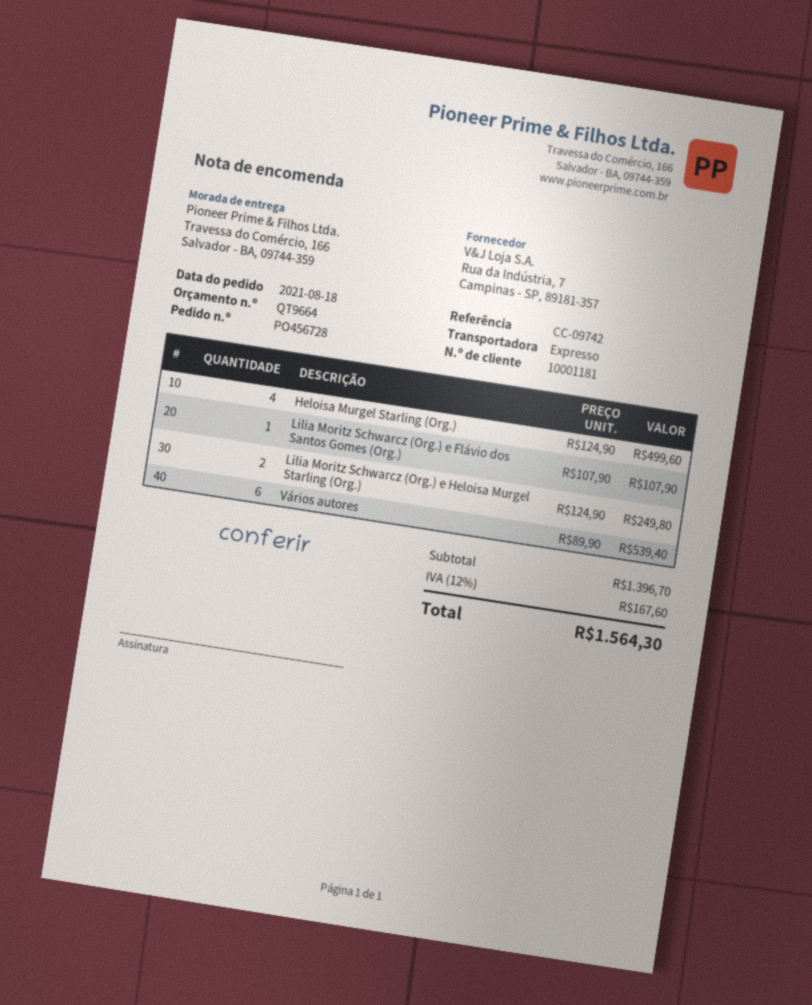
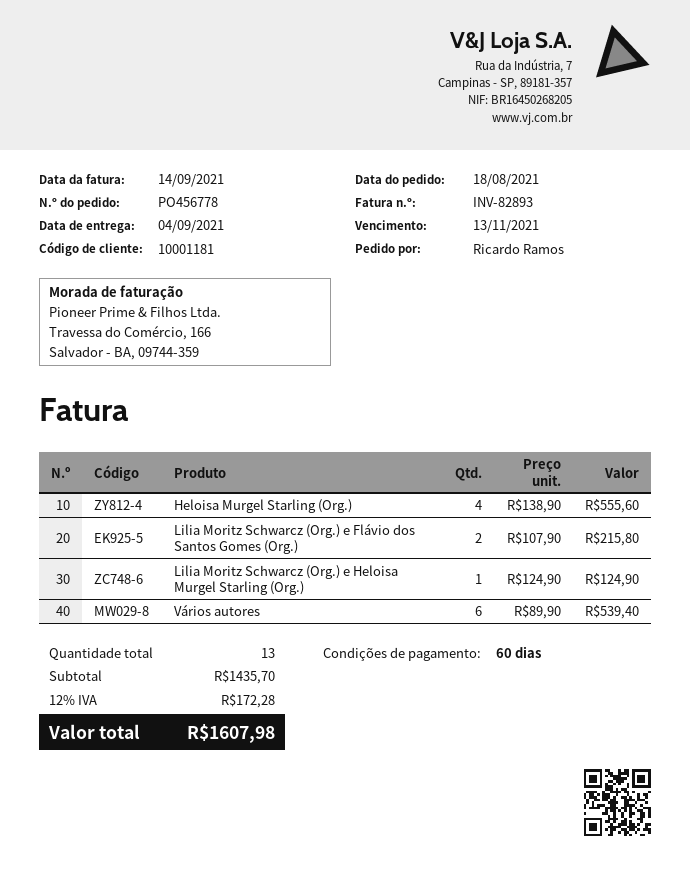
order number: PO456728 -> PO456778
Heloisa Murgel Starling (Org.): 4 x 124.90 = 499.60 -> 4 x 138.90 = 555.60
Lilia Moritz Schwarcz (Org.) e Flávio dos Santos Gomes (Org.): 1 x 107.90 = 107.90 -> 2 x 107.90 = 215.80
Lilia Moritz Schwarcz (Org.) e Heloisa Murgel Starling (Org.): 2 x 124.90 = 249.80 -> 1 x 124.90 = 124.90
subtotal: 1396.70 -> 1435.70
tax: 12% = 167.60 -> 12% = 172.28
total: 1564.30 -> 1607.98

